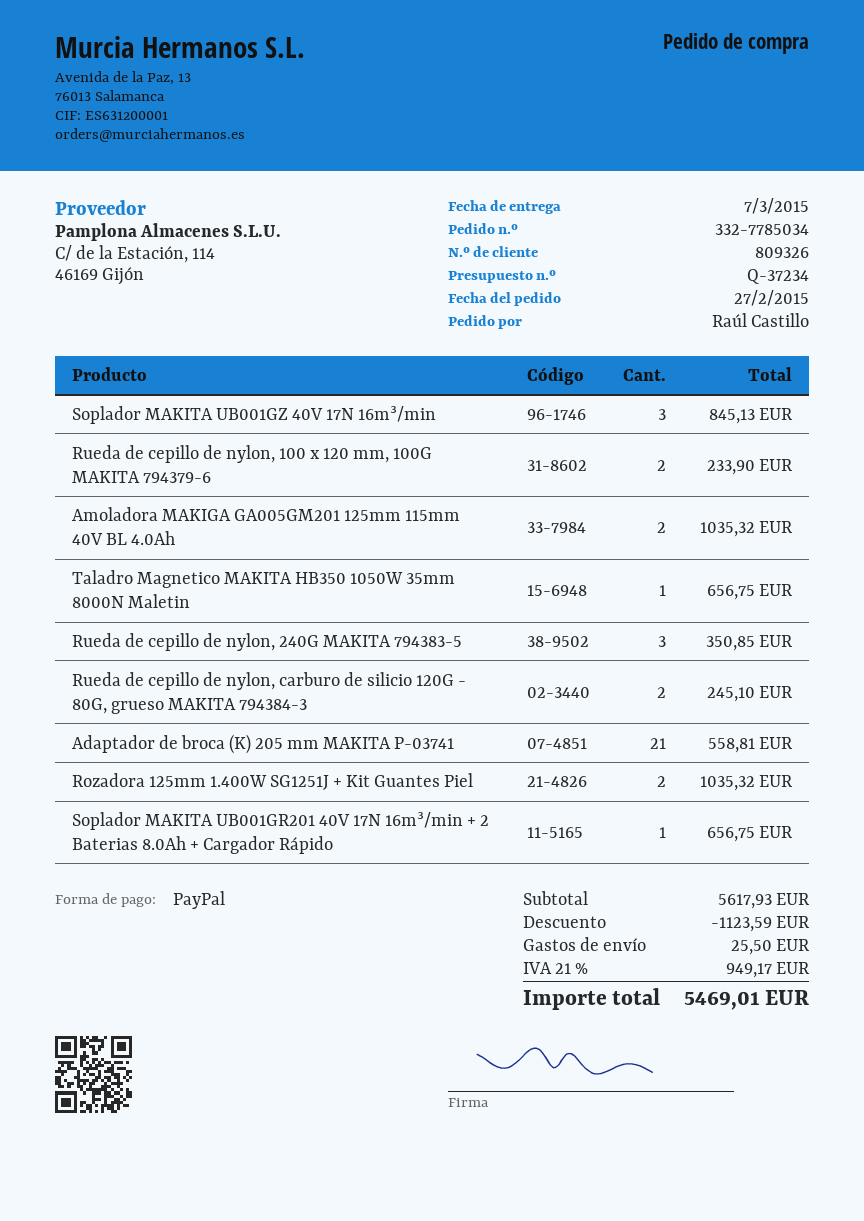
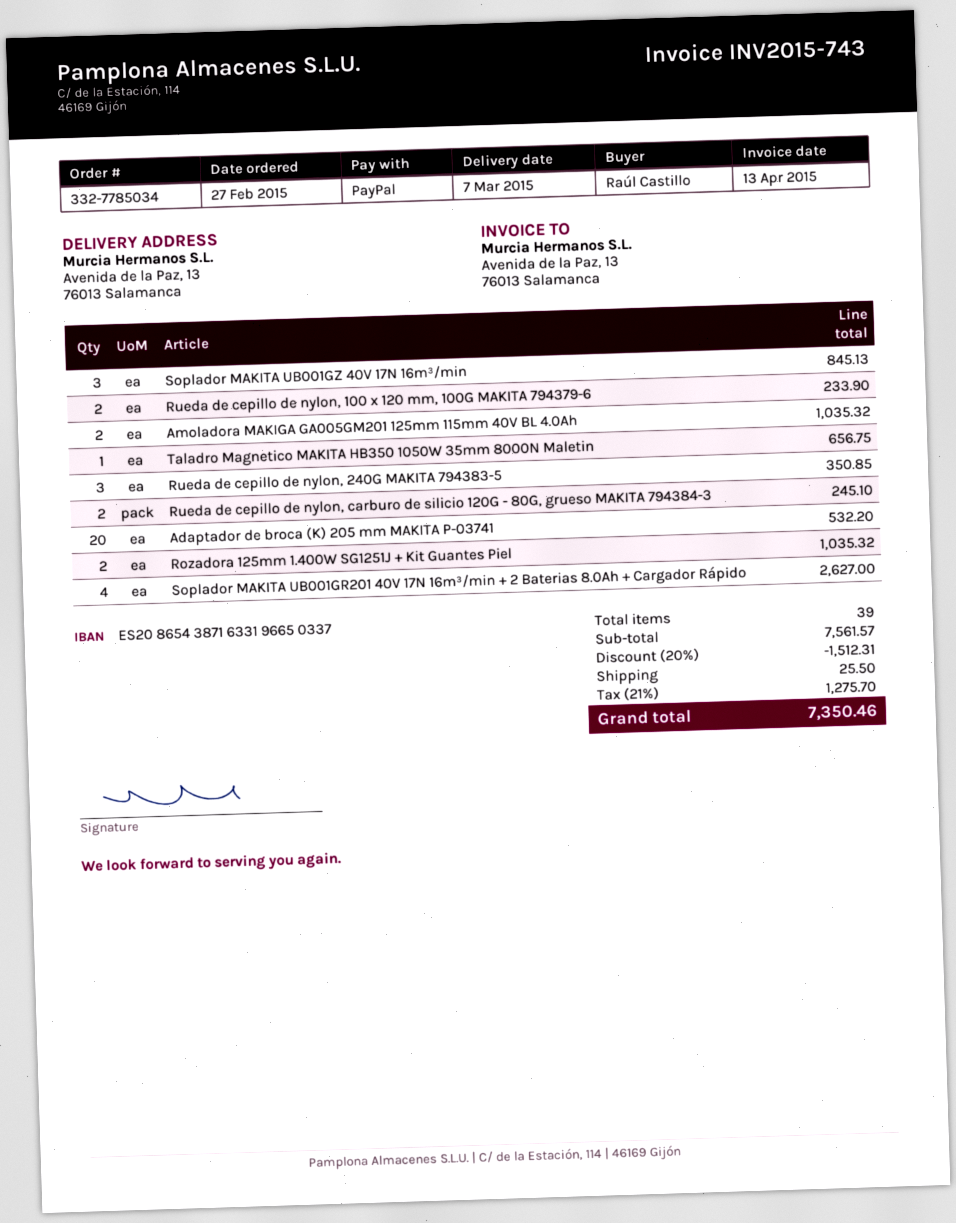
Adaptador de broca (K) 205 mm MAKITA P-03741: 21 for 558.81 -> 20 for 532.20
Soplador MAKITA UB001GR201 40V 17N 16m³/min + 2 Baterias 8.0Ah + Cargador Rápido: 1 for 656.75 -> 4 for 2627.00
subtotal: 5617.93 -> 7561.57
discount: 1123.59 -> 1512.31
tax: 21% = 949.17 -> 21% = 1275.70
total: 5469.01 -> 7350.46

